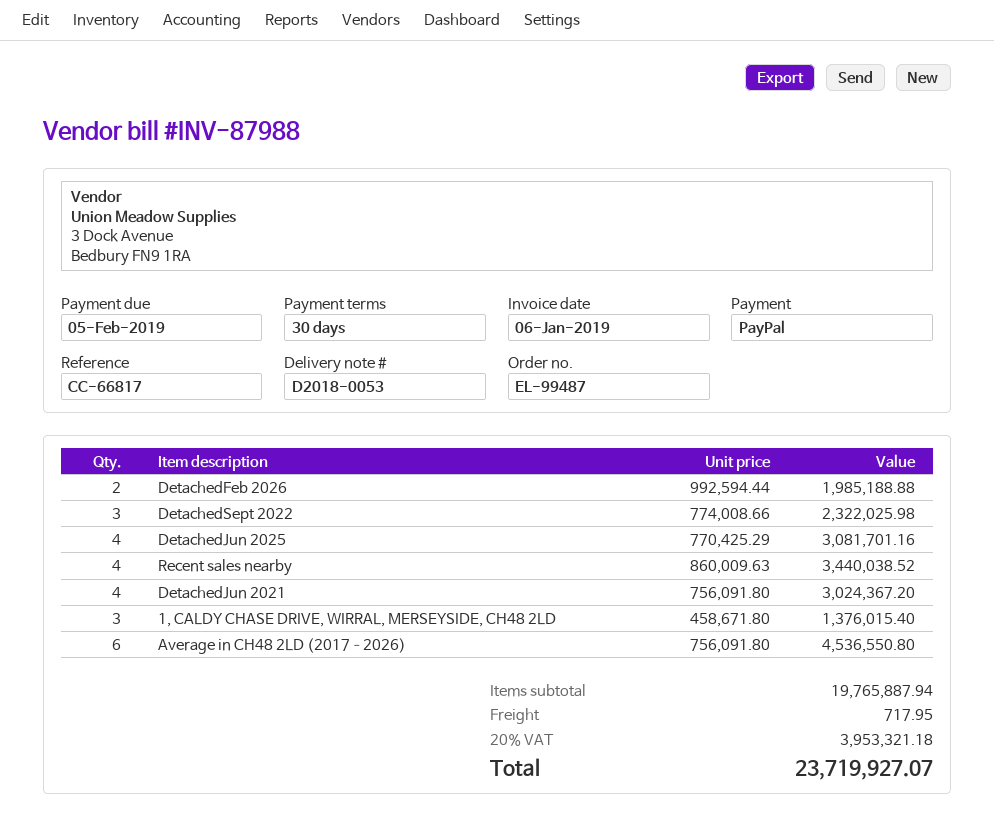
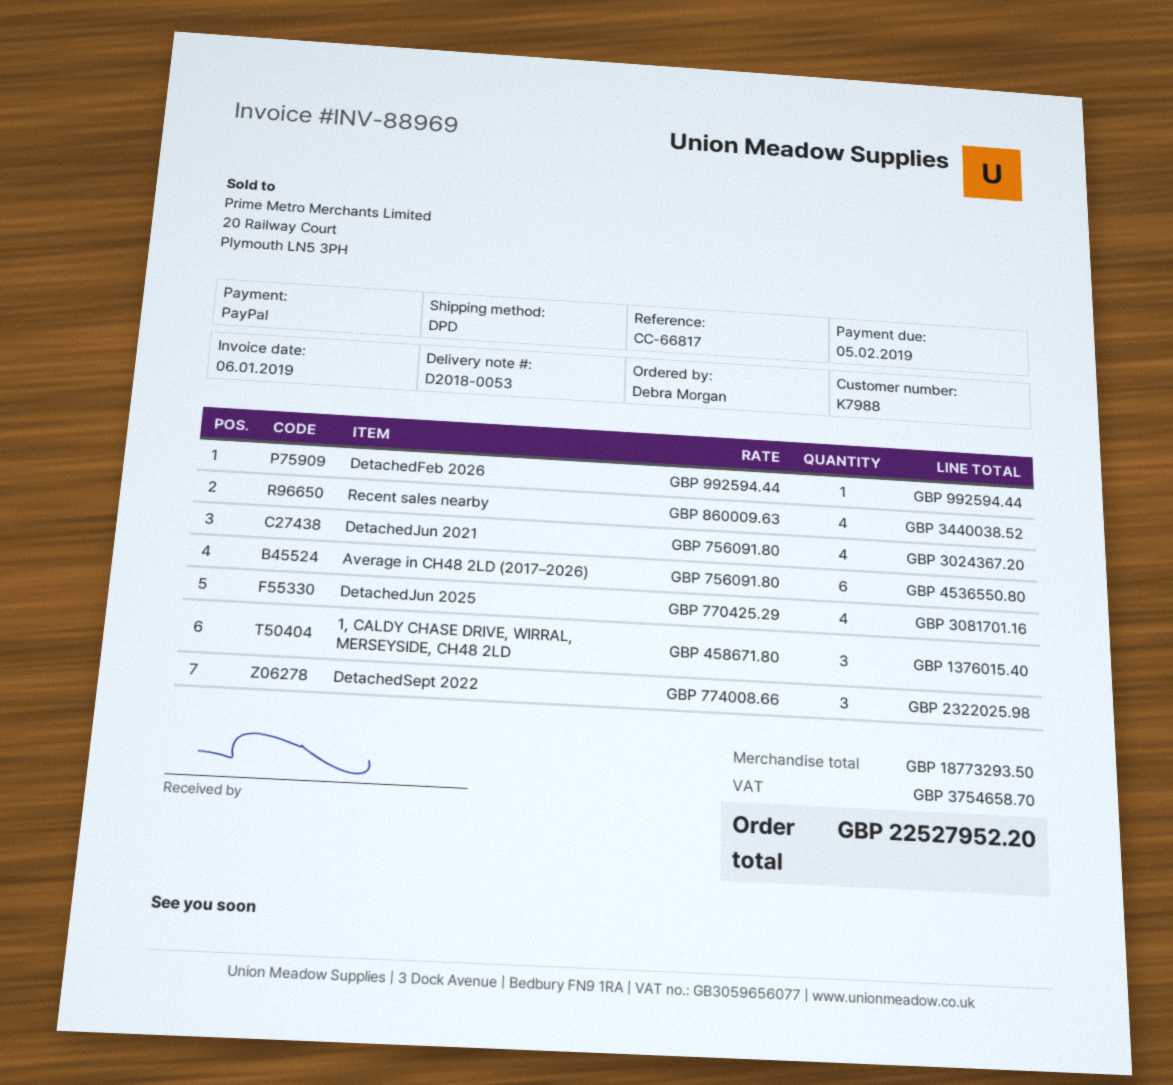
invoice number: INV-87988 -> INV-88969
DetachedFeb 2026: 2 x 992594.44 = 1985188.88 -> 1 x 992594.44 = 992594.44
subtotal: 19765887.94 -> 18773293.50
shipping: 717.95 -> none
tax: 3953321.18 -> 3754658.70
total: 23719927.07 -> 22527952.20

